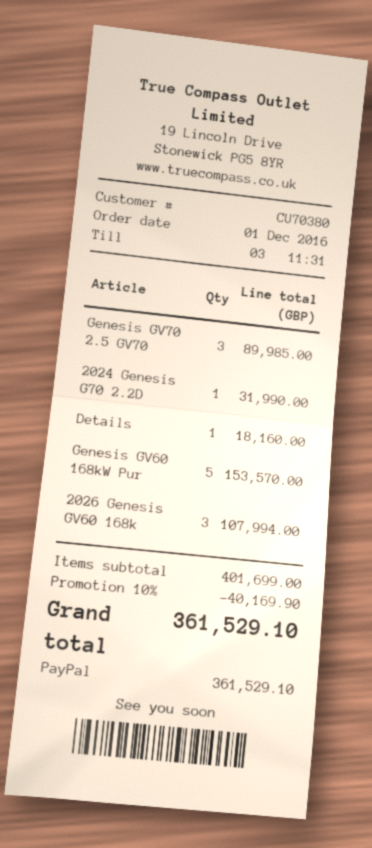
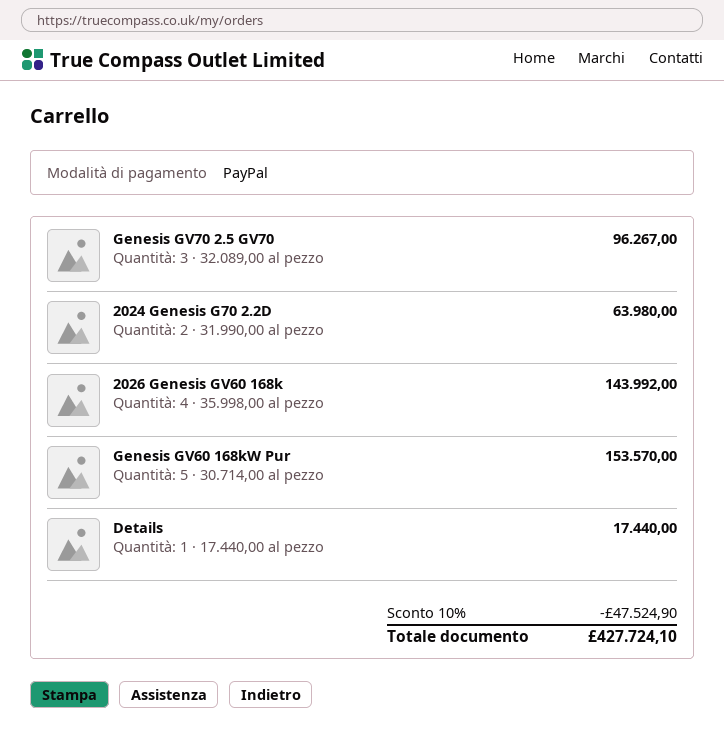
Genesis GV70 2.5 GV70: 3 for 89985.00 -> 3 for 96267.00
2024 Genesis G70 2.2D: 1 for 31990.00 -> 2 for 63980.00
Details: 1 for 18160.00 -> 1 for 17440.00
2026 Genesis GV60 168k: 3 for 107994.00 -> 4 for 143992.00
discount: 10% = 40169.90 -> 10% = 47524.90
total: 361529.10 -> 427724.10

